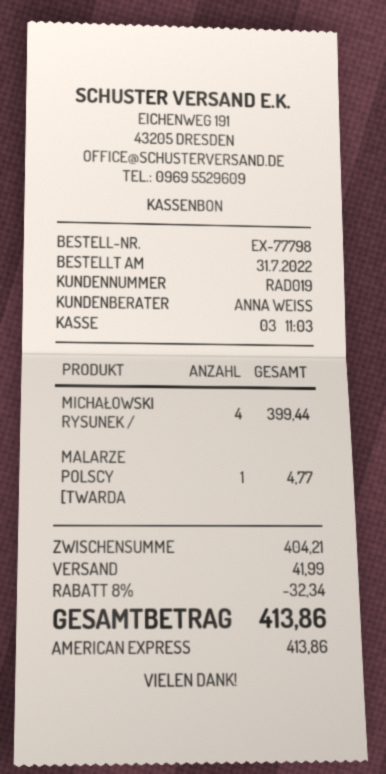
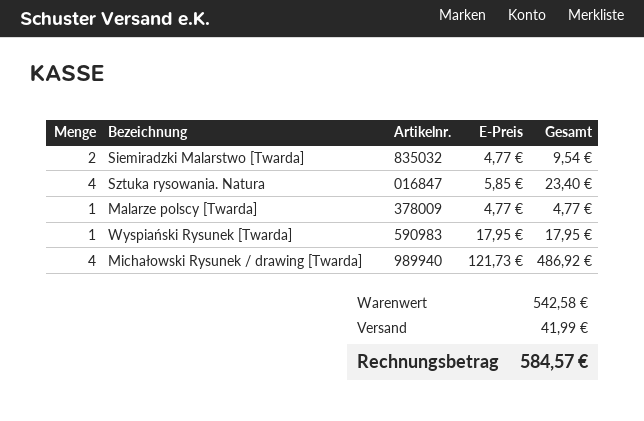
MICHAŁOWSKI RYSUNEK /: 4 for 399.44 -> 4 for 486.92
Siemiradzki Malarstwo [Twarda]: none -> 2 for 9.54
Sztuka rysowania. Natura: none -> 4 for 23.40
Wyspiański Rysunek [Twarda]: none -> 1 for 17.95
subtotal: 404.21 -> 542.58
discount: 8% = 32.34 -> none
total: 413.86 -> 584.57

